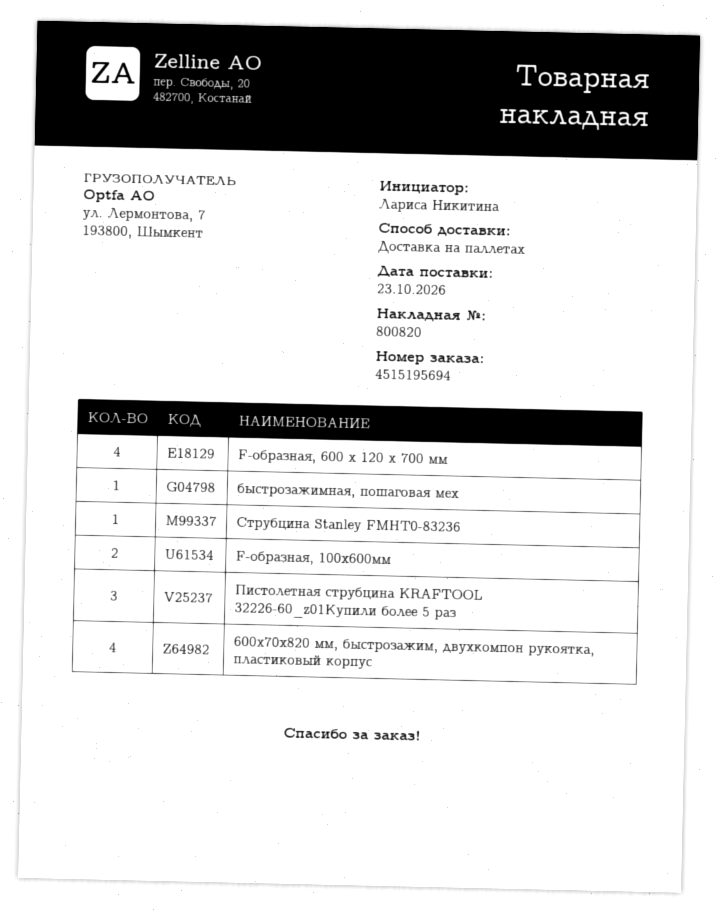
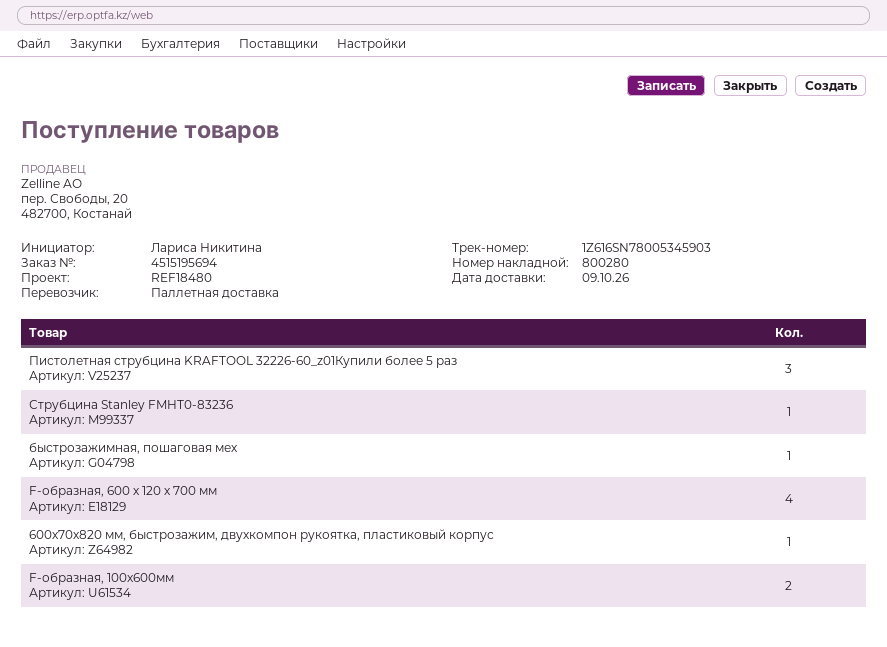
delivery note number: 800820 -> 800280
delivery date: 2026-10-23 -> 2026-10-09
600х70х820 мм, быстрозажим, двухкомпон рукоятка, пластиковый корпус: 4 -> 1

